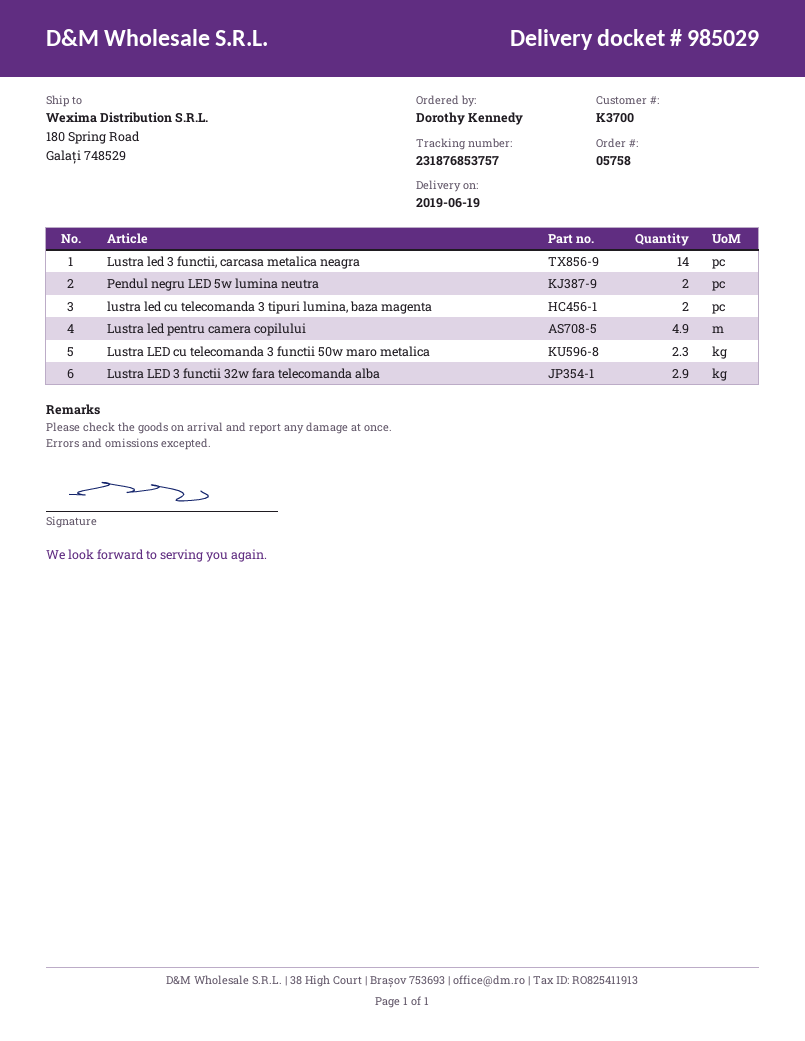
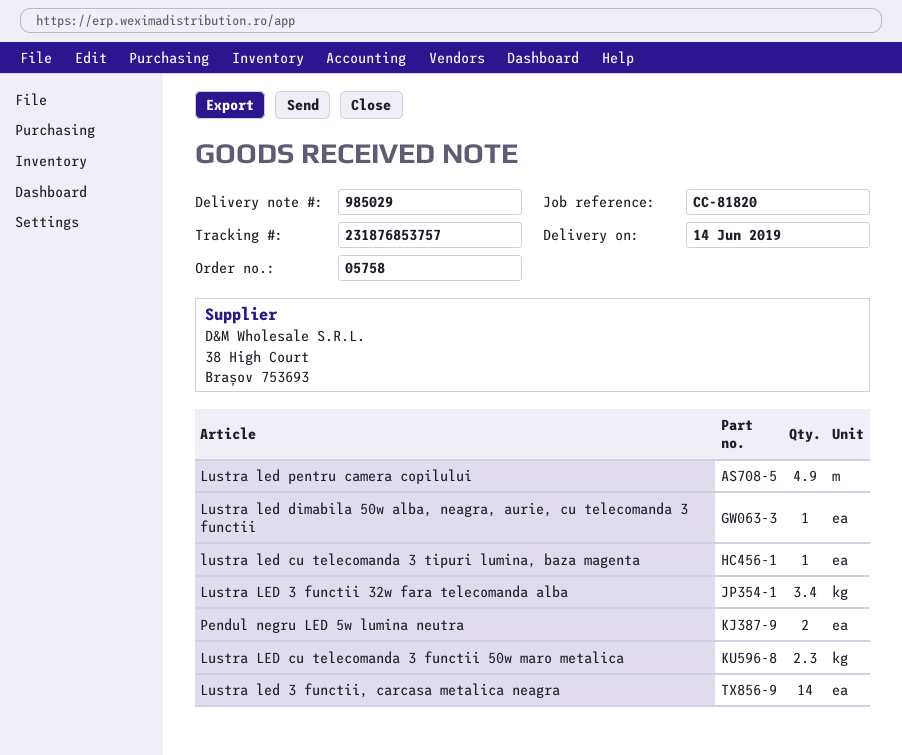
delivery date: 2019-06-19 -> 2019-06-14
lustra led cu telecomanda 3 tipuri lumina, baza magenta: 2 -> 1
Lustra LED 3 functii 32w fara telecomanda alba: 2.9 -> 3.4
Lustra led dimabila 50w alba, neagra, aurie, cu telecomanda 3 functii: none -> 1

